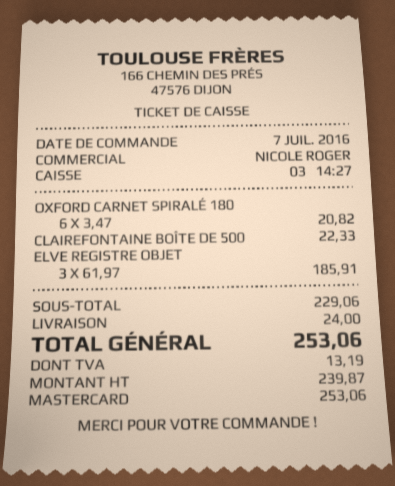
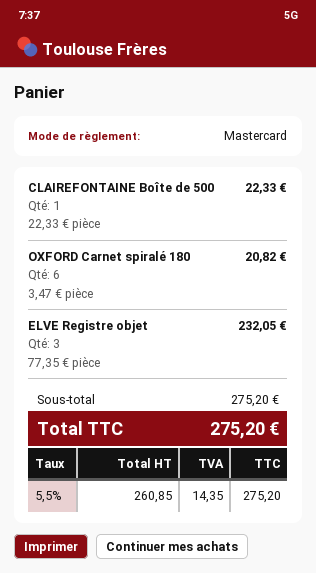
ELVE REGISTRE OBJET: 3 x 61.97 = 185.91 -> 3 x 77.35 = 232.05
subtotal: 229.06 -> 275.20
shipping: 24.00 -> none
net: 239.87 -> 260.85
tax: 13.19 -> 14.35
total: 253.06 -> 275.20

